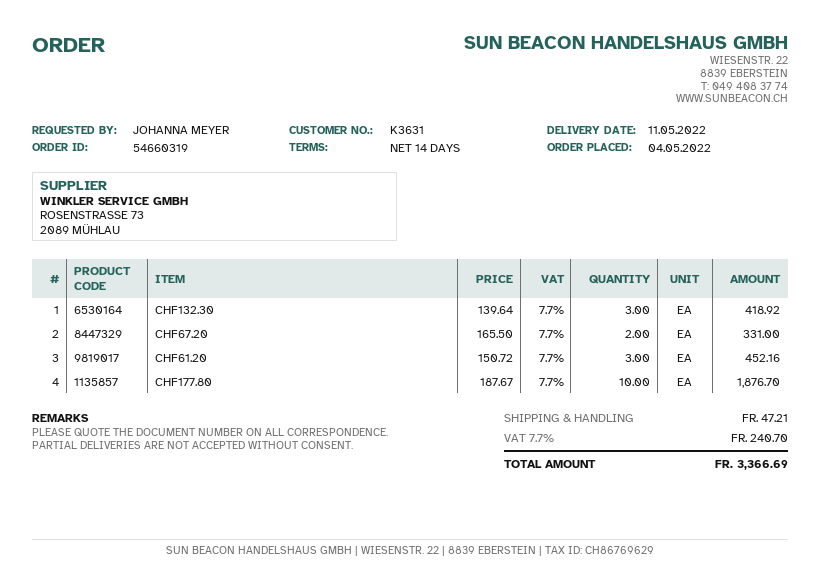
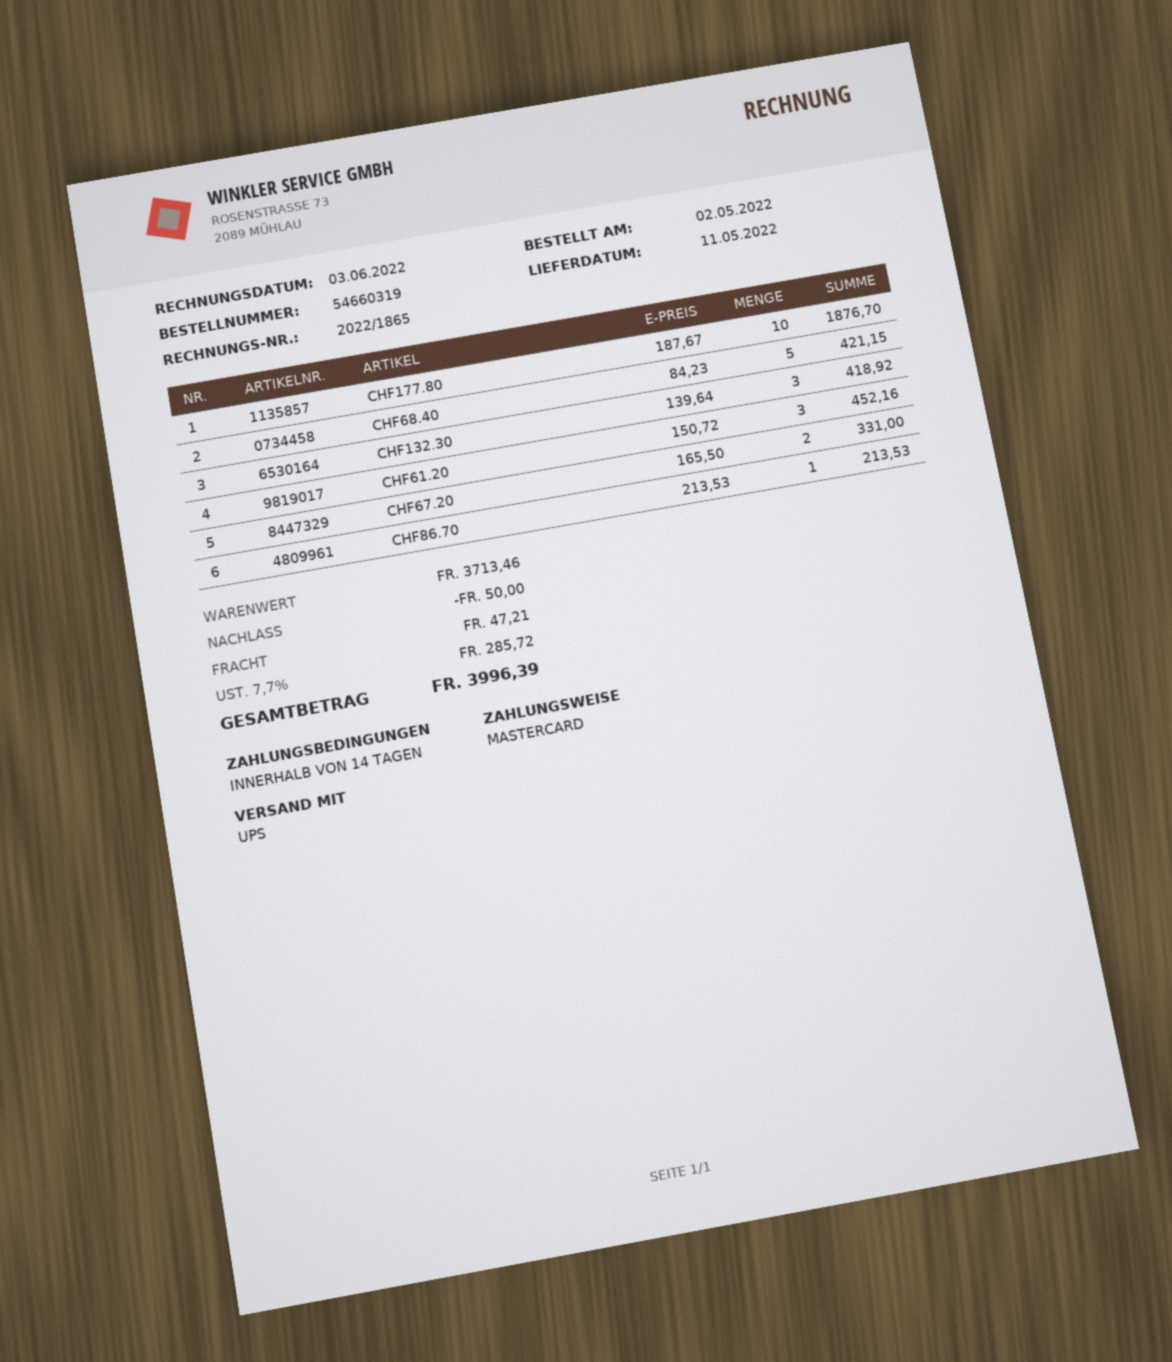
order date: 2022-05-04 -> 2022-05-02
CHF68.40: none -> 5 x 84.23 = 421.15
CHF86.70: none -> 1 x 213.53 = 213.53
discount: none -> 50.00
tax: 7.7% = 240.70 -> 7.7% = 285.72
total: 3366.69 -> 3996.39

